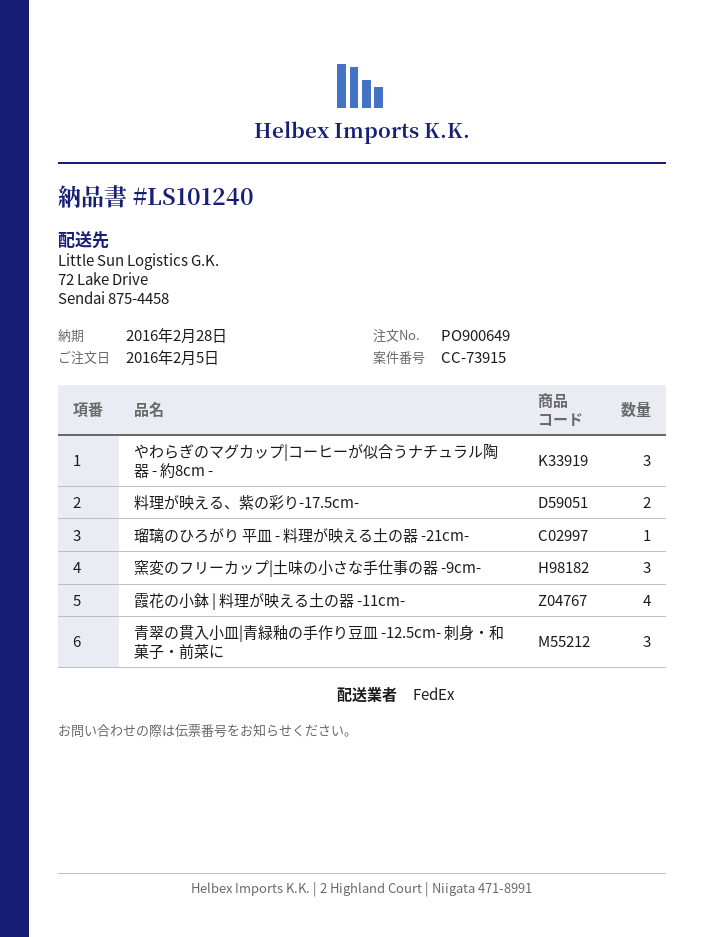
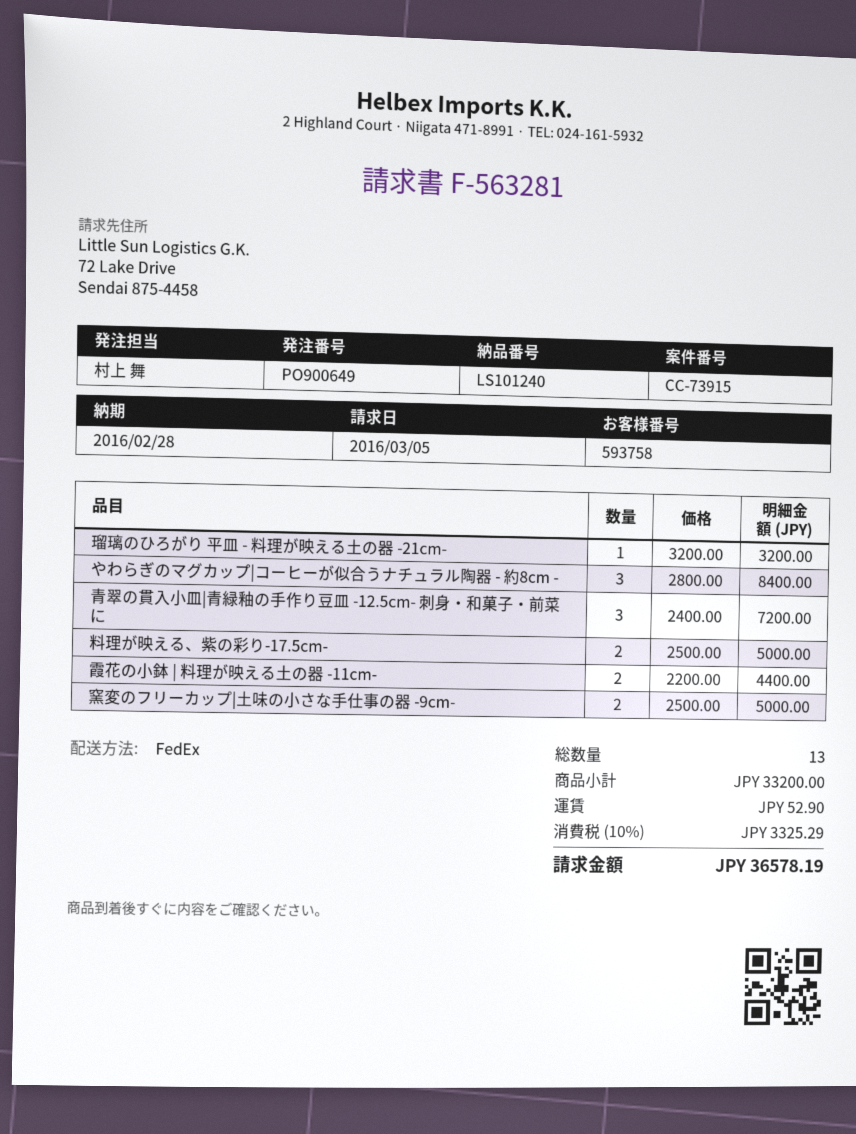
窯変のフリーカップ|土味の小さな手仕事の器 -9cm-: 3 -> 2
霞花の小鉢 | 料理が映える土の器 -11cm-: 4 -> 2

